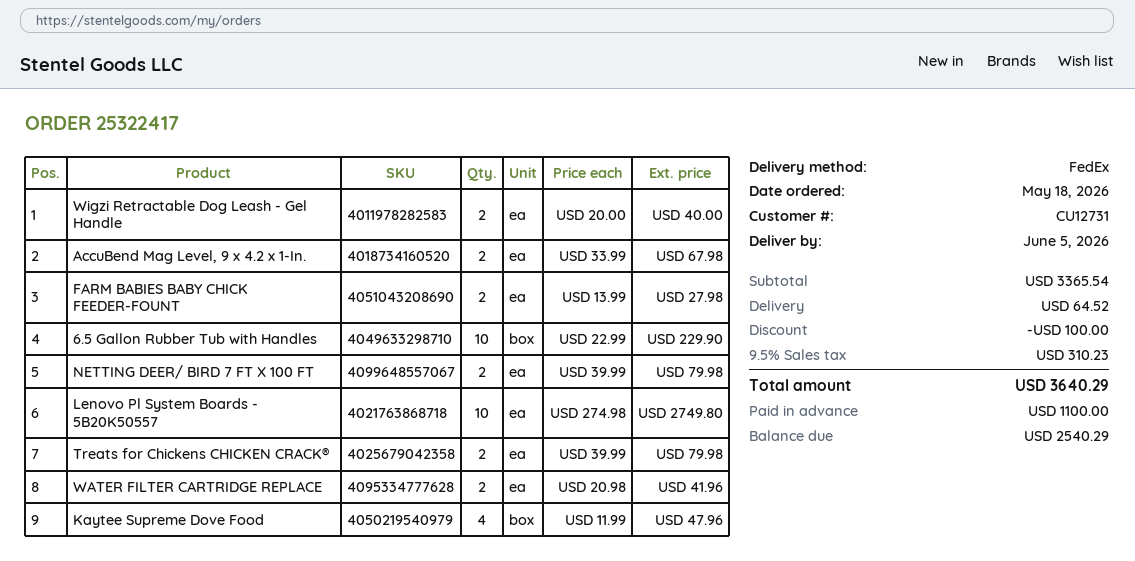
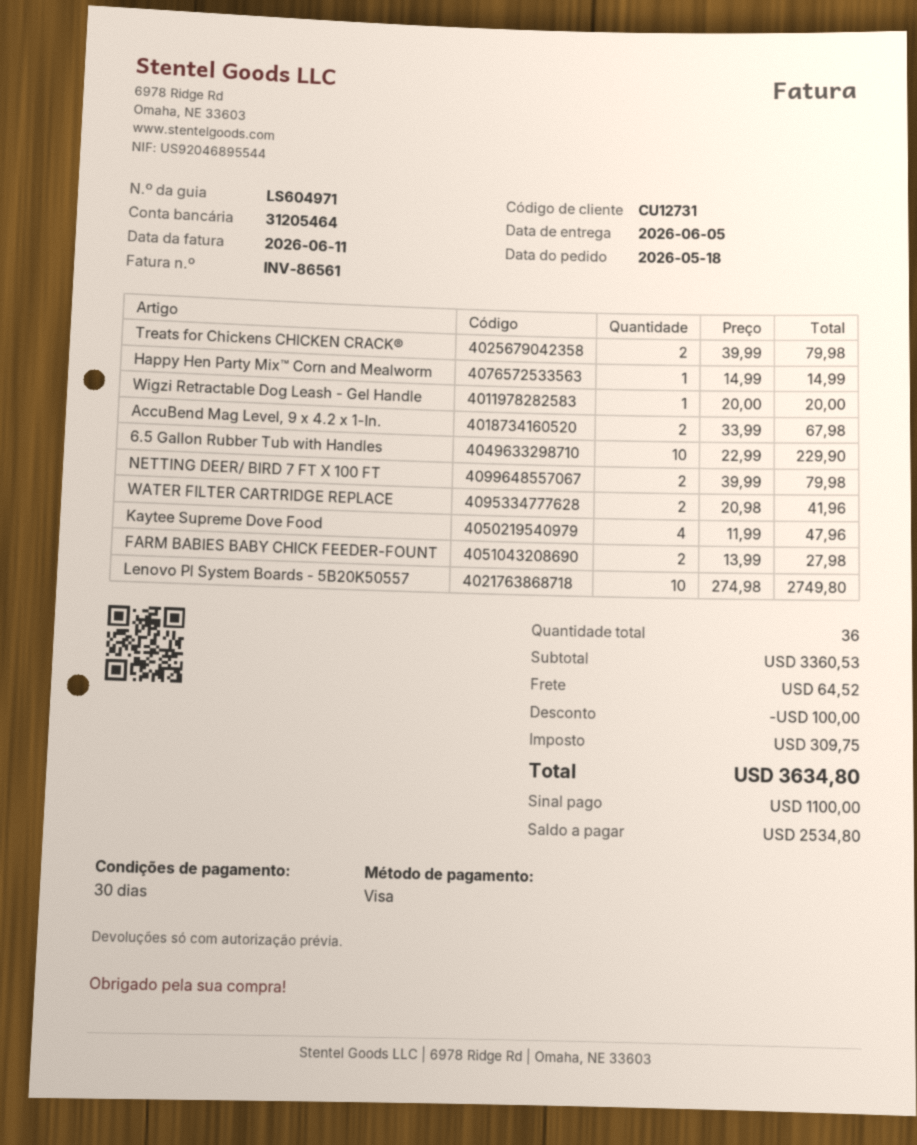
Wigzi Retractable Dog Leash - Gel Handle: 2 x 20.00 = 40.00 -> 1 x 20.00 = 20.00
Happy Hen Party Mix™ Corn and Mealworm: none -> 1 x 14.99 = 14.99
subtotal: 3365.54 -> 3360.53
tax: 310.23 -> 309.75
total: 3640.29 -> 3634.80
balance: 2540.29 -> 2534.80

